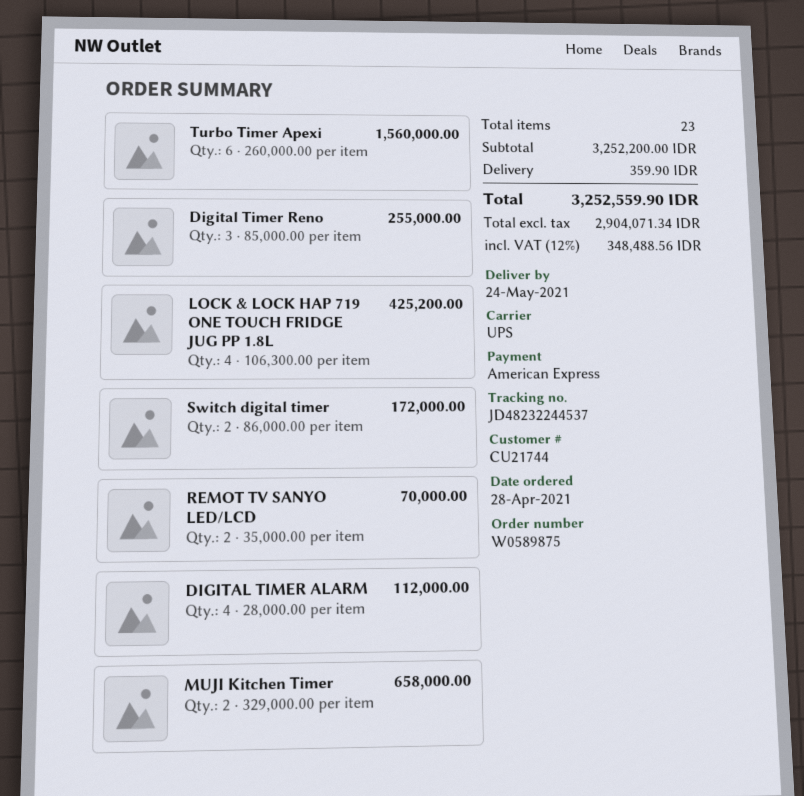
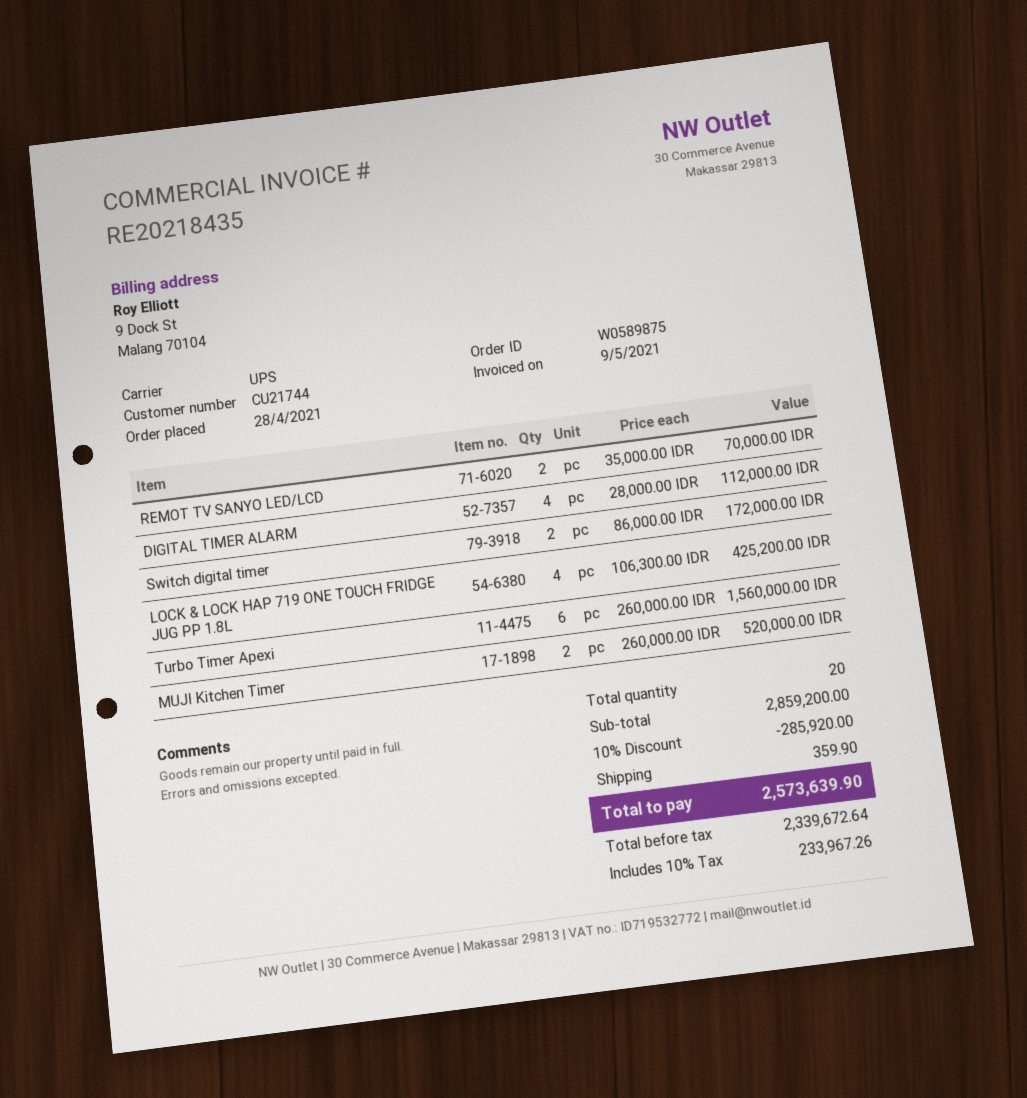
Digital Timer Reno: 3 x 85000.00 = 255000.00 -> none
MUJI Kitchen Timer: 2 x 329000.00 = 658000.00 -> 2 x 260000.00 = 520000.00
total quantity: 23 -> 20
subtotal: 3252200.00 -> 2859200.00
discount: none -> 10% = 285920.00
net: 2904071.34 -> 2339672.64
tax: 12% = 348488.56 -> 10% = 233967.26
total: 3252559.90 -> 2573639.90

